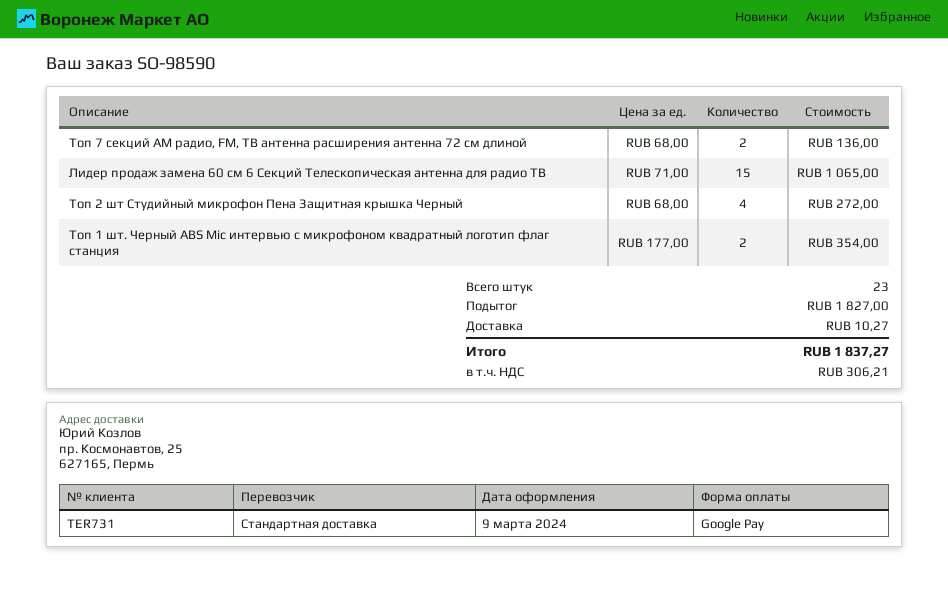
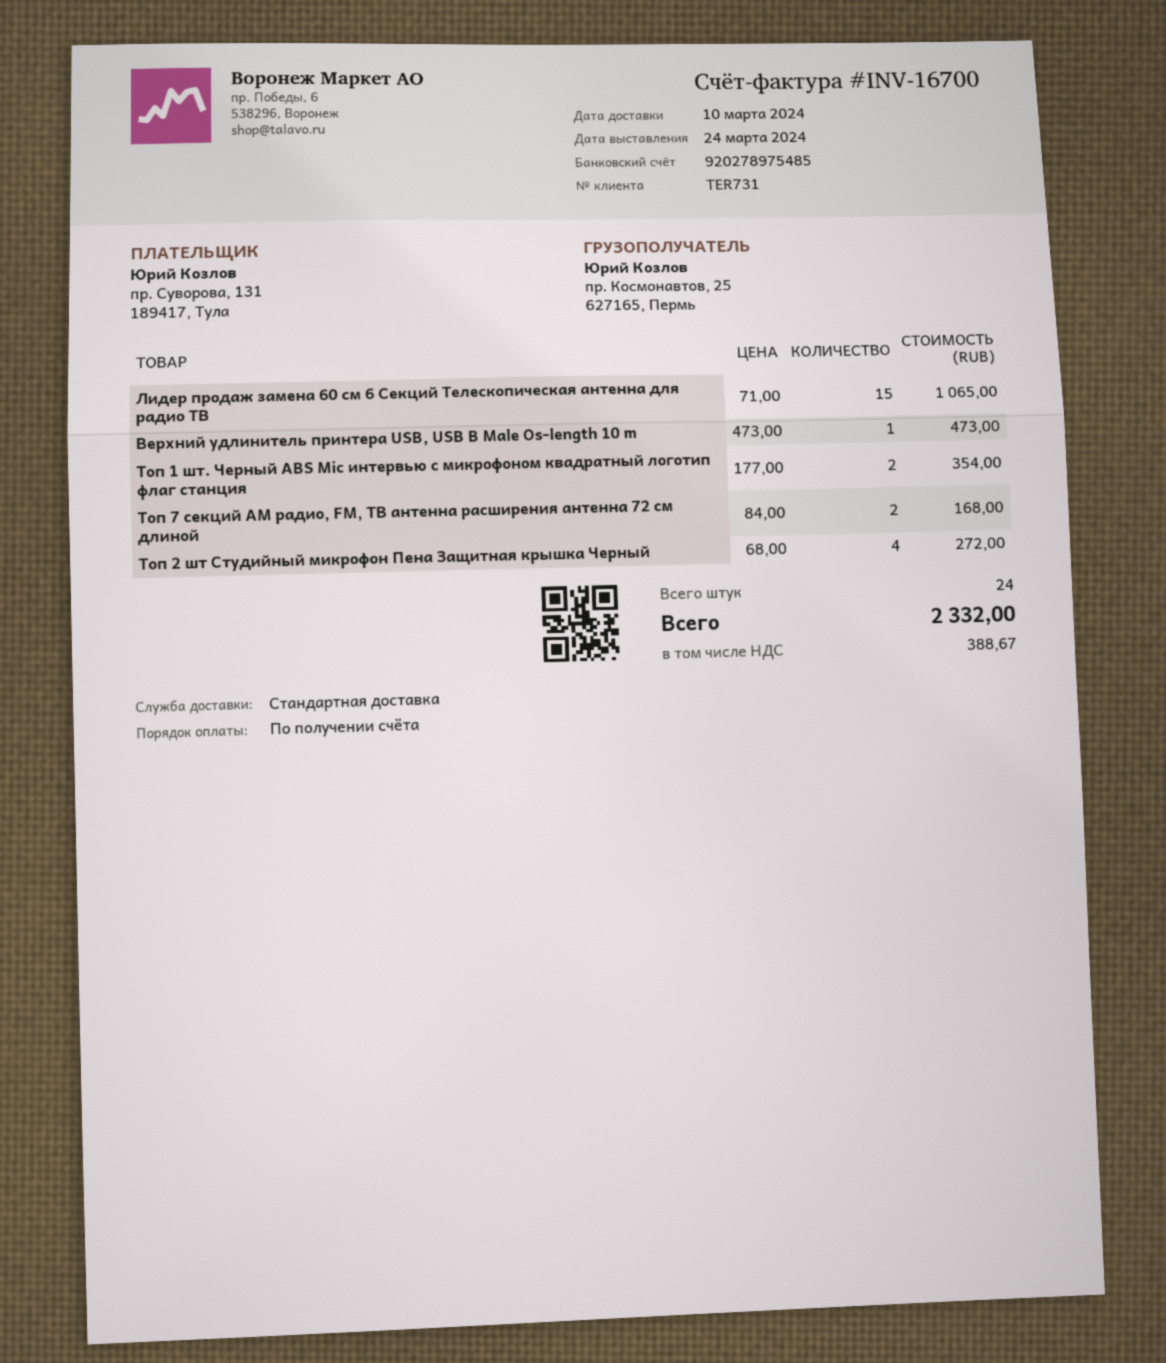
Топ 7 секций AM радио, FM, ТВ антенна расширения антенна 72 см длиной: 2 x 68.00 = 136.00 -> 2 x 84.00 = 168.00
Верхний удлинитель принтера USB, USB B Male Os-length 10 m: none -> 1 x 473.00 = 473.00
total quantity: 23 -> 24
shipping: 10.27 -> none
tax: 306.21 -> 388.67
total: 1837.27 -> 2332.00

